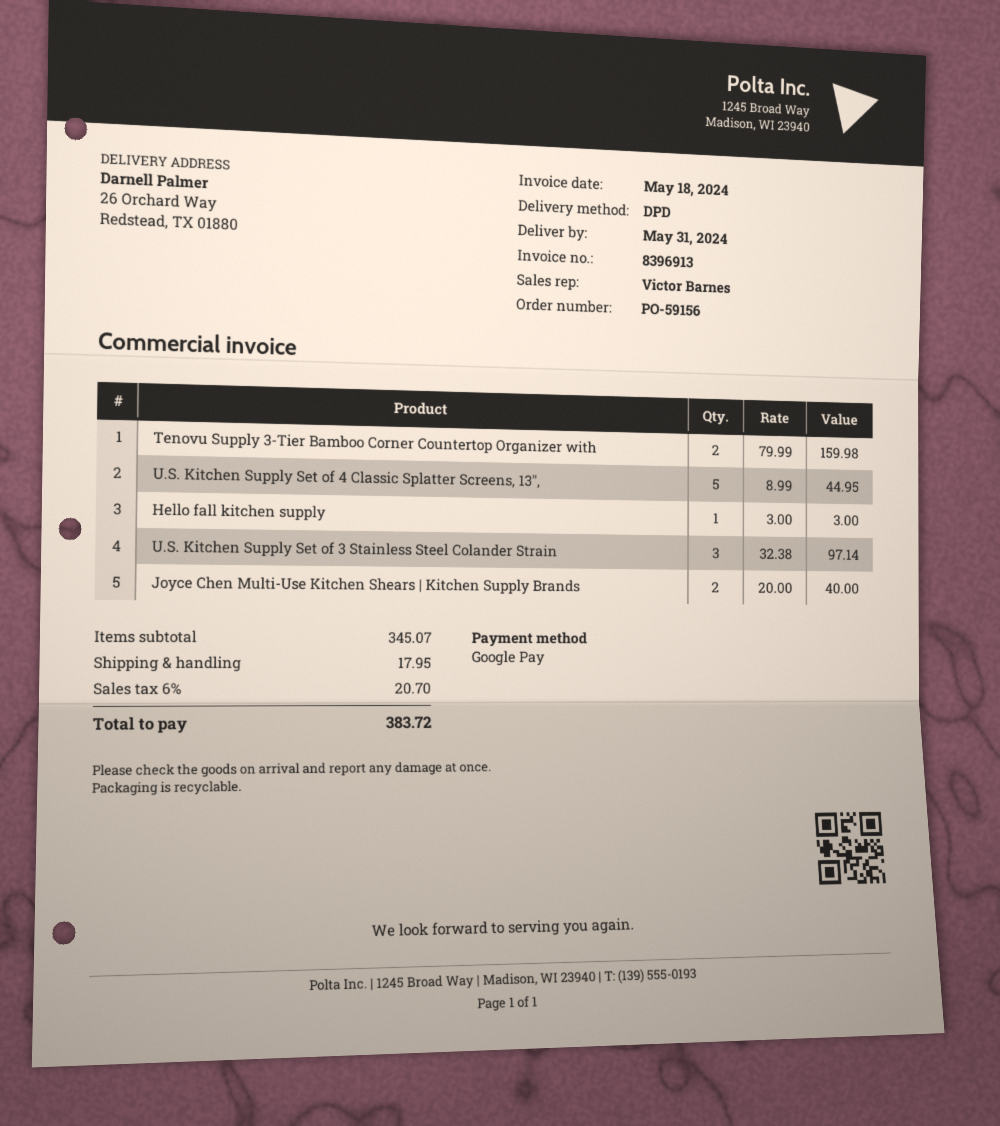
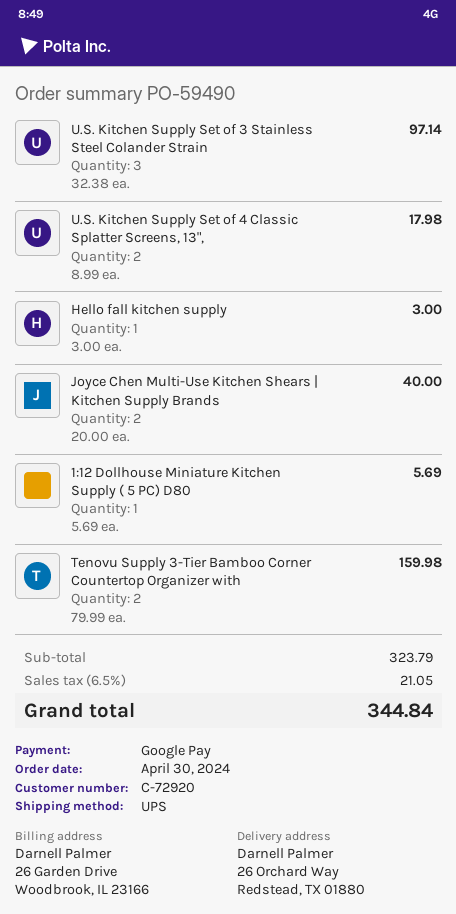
order number: PO-59156 -> PO-59490
shipping method: DPD -> UPS
U.S. Kitchen Supply Set of 4 Classic Splatter Screens, 13",: 5 x 8.99 = 44.95 -> 2 x 8.99 = 17.98
1:12 Dollhouse Miniature Kitchen Supply ( 5 PC) D80: none -> 1 x 5.69 = 5.69
subtotal: 345.07 -> 323.79
shipping: 17.95 -> none
tax: 6% = 20.70 -> 6.5% = 21.05
total: 383.72 -> 344.84

